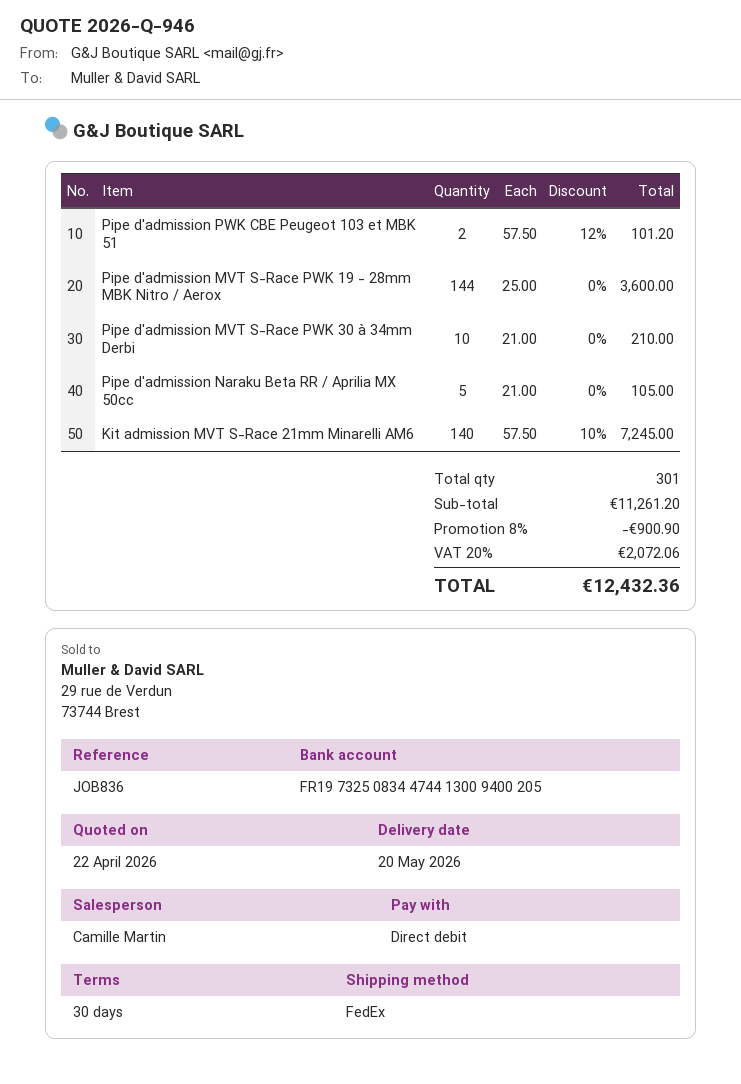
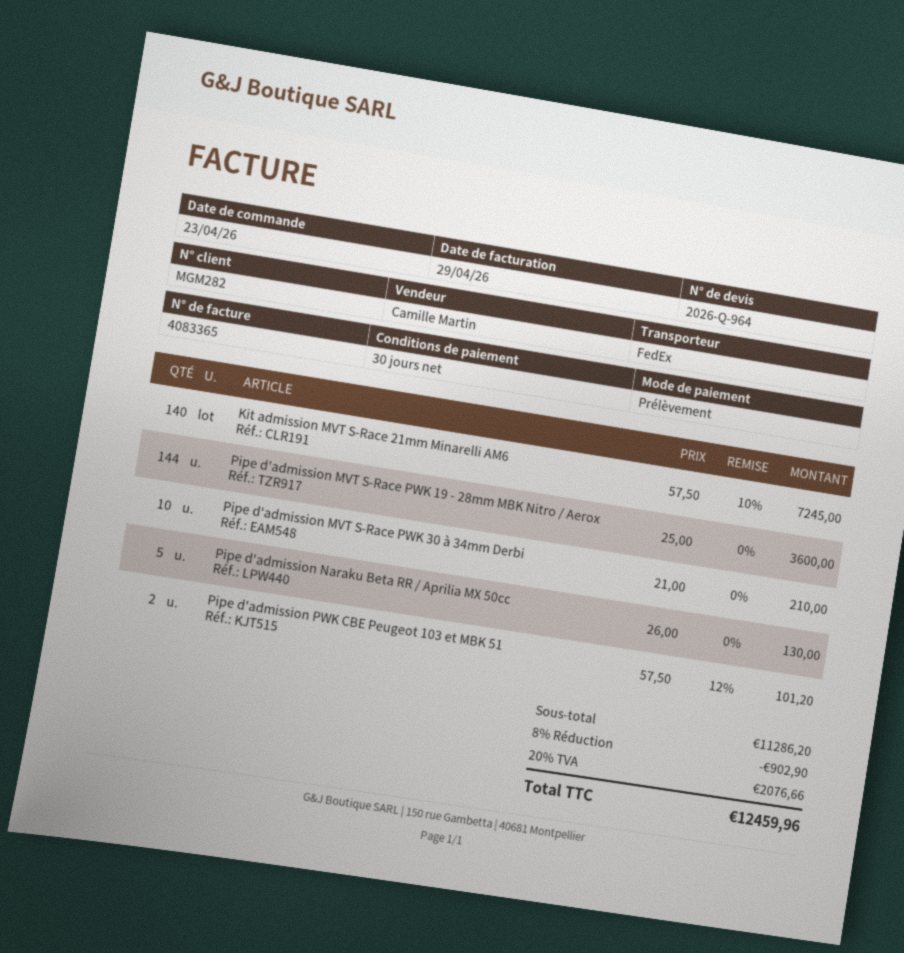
quote number: 2026-Q-946 -> 2026-Q-964
Pipe d'admission Naraku Beta RR / Aprilia MX 50cc: 5 x 21.00 = 105.00 -> 5 x 26.00 = 130.00
subtotal: 11261.20 -> 11286.20
discount: 8% = 900.90 -> 8% = 902.90
tax: 20% = 2072.06 -> 20% = 2076.66
total: 12432.36 -> 12459.96

